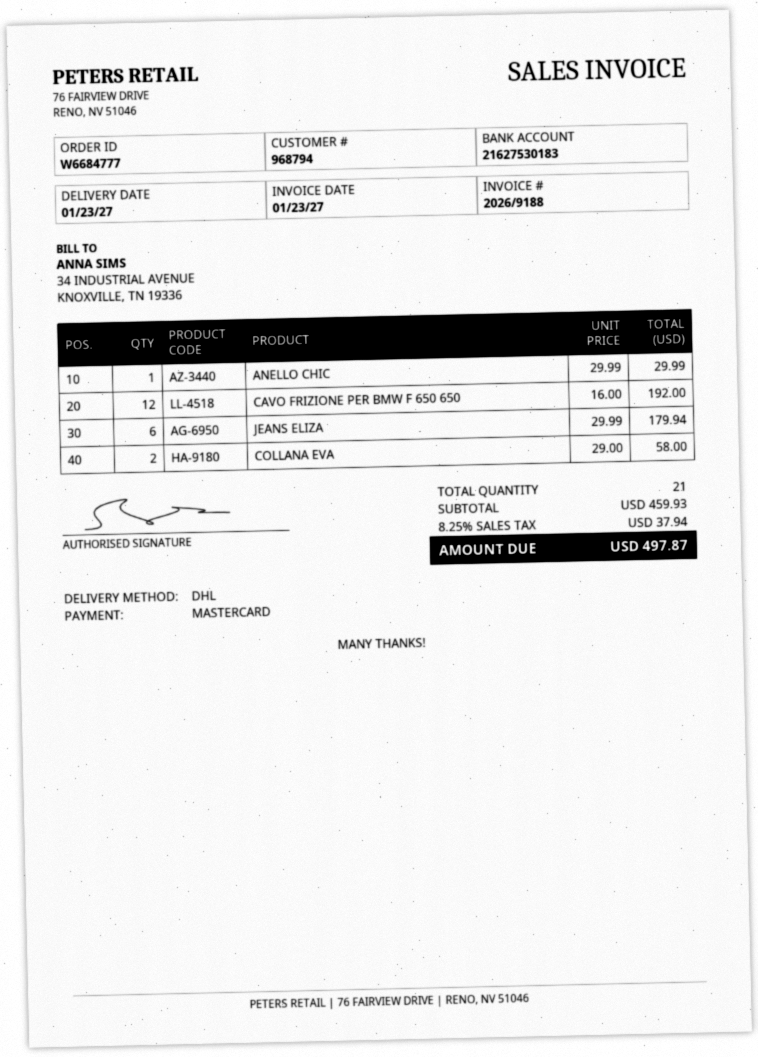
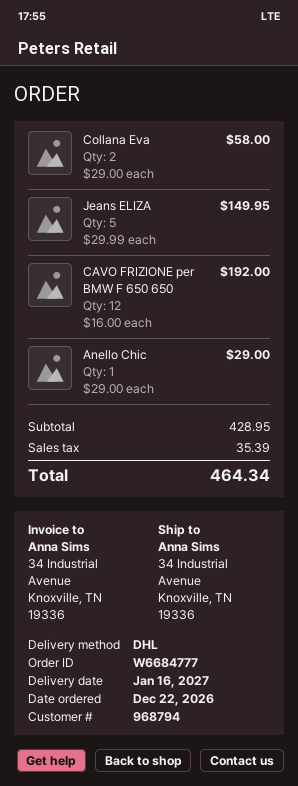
delivery date: 2027-01-23 -> 2027-01-16
ANELLO CHIC: 1 x 29.99 = 29.99 -> 1 x 29.00 = 29.00
JEANS ELIZA: 6 x 29.99 = 179.94 -> 5 x 29.99 = 149.95
subtotal: 459.93 -> 428.95
tax: 37.94 -> 35.39
total: 497.87 -> 464.34

